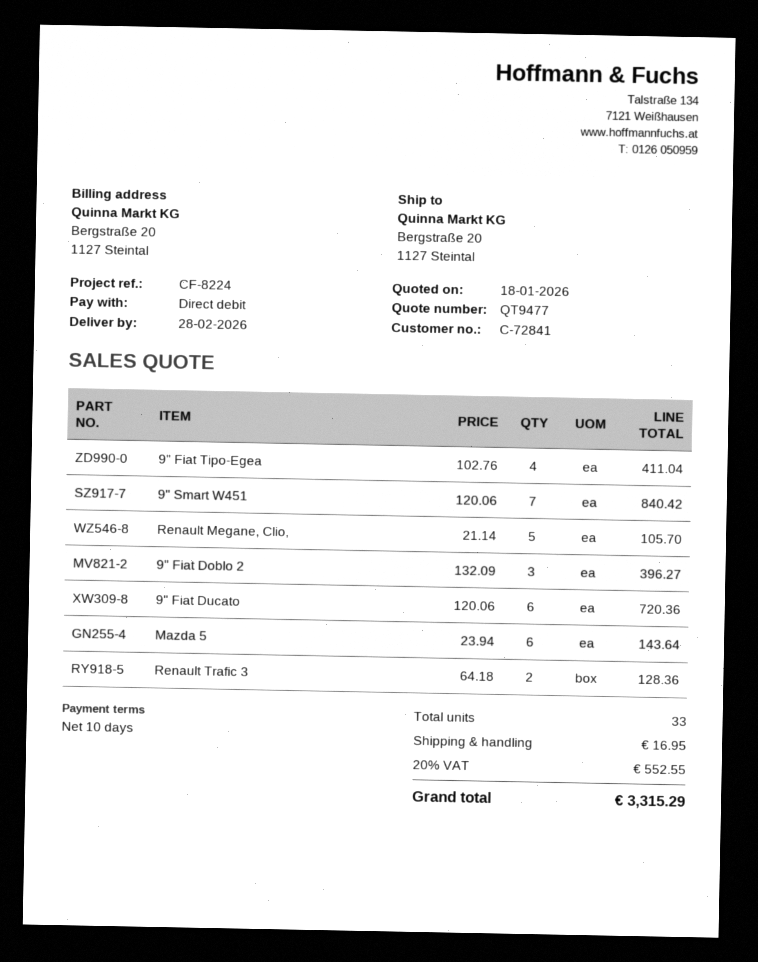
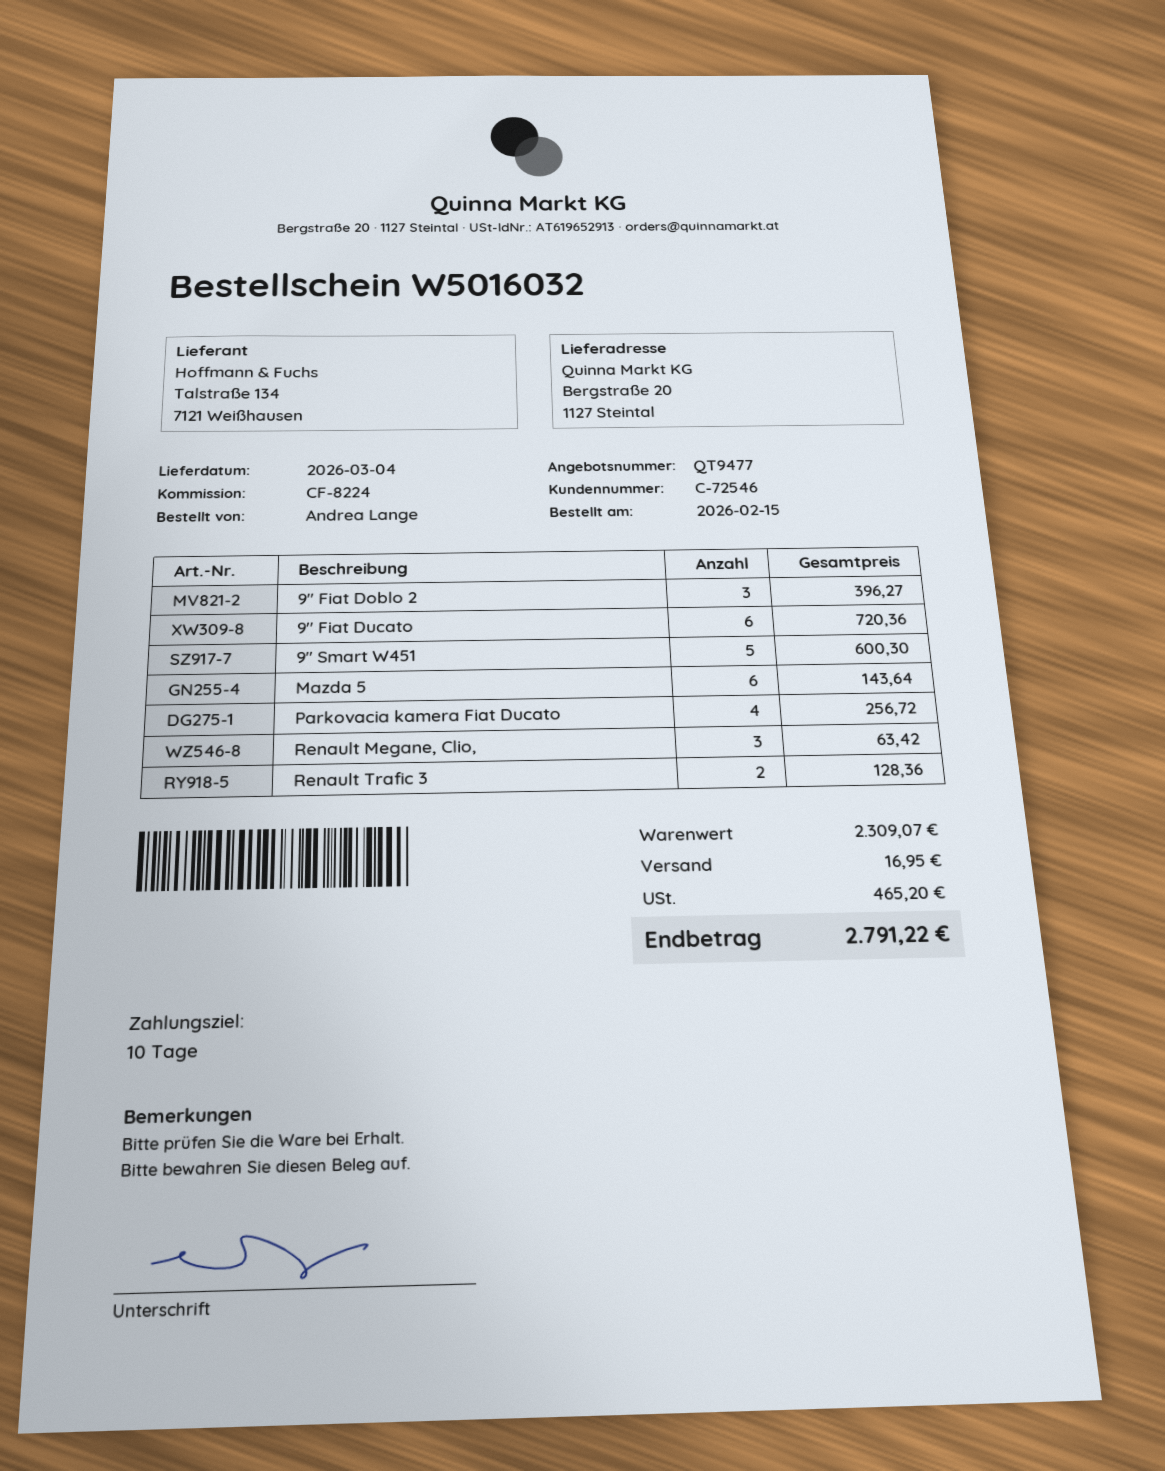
delivery date: 2026-02-28 -> 2026-03-04
customer number: C-72841 -> C-72546
9" Fiat Tipo-Egea: 4 for 411.04 -> none
9" Smart W451: 7 for 840.42 -> 5 for 600.30
Renault Megane, Clio,: 5 for 105.70 -> 3 for 63.42
Parkovacia kamera Fiat Ducato: none -> 4 for 256.72
tax: 552.55 -> 465.20
total: 3315.29 -> 2791.22

